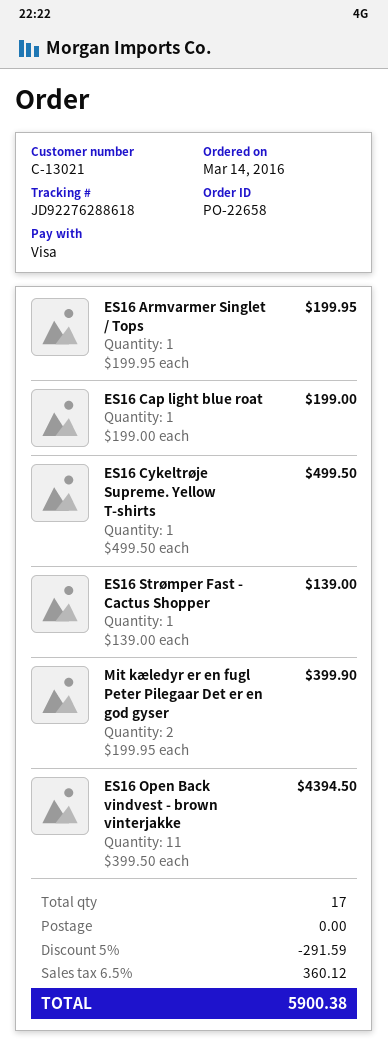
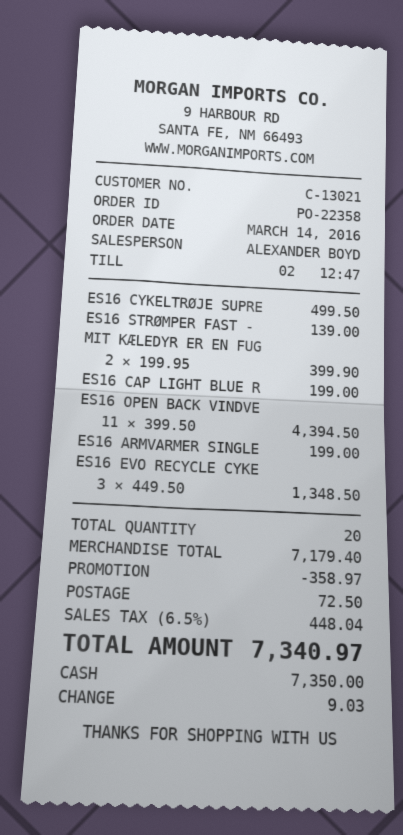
order number: PO-22658 -> PO-22358
payment method: Visa -> cash
ES16 Armvarmer Singlet / Tops: 1 x 199.95 = 199.95 -> 1 x 199.00 = 199.00
ES16 EVO RECYCLE CYKE: none -> 3 x 449.50 = 1348.50
total quantity: 17 -> 20
discount: 291.59 -> 358.97
shipping: 0.00 -> 72.50
tax: 6.5% = 360.12 -> 6.5% = 448.04
total: 5900.38 -> 7340.97

